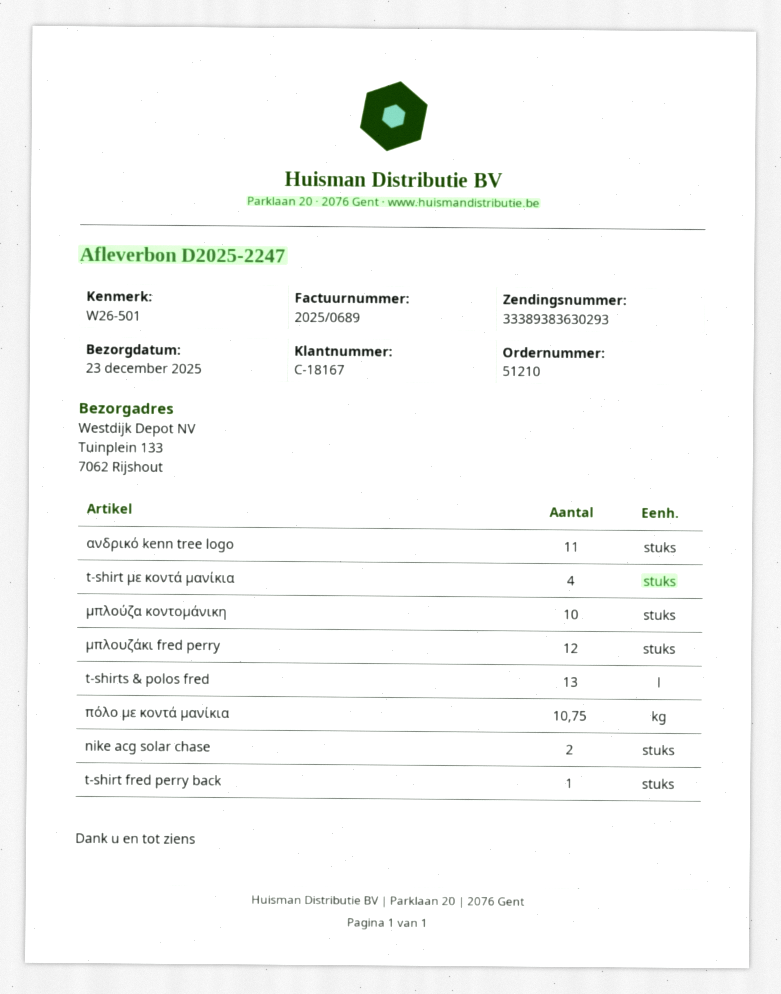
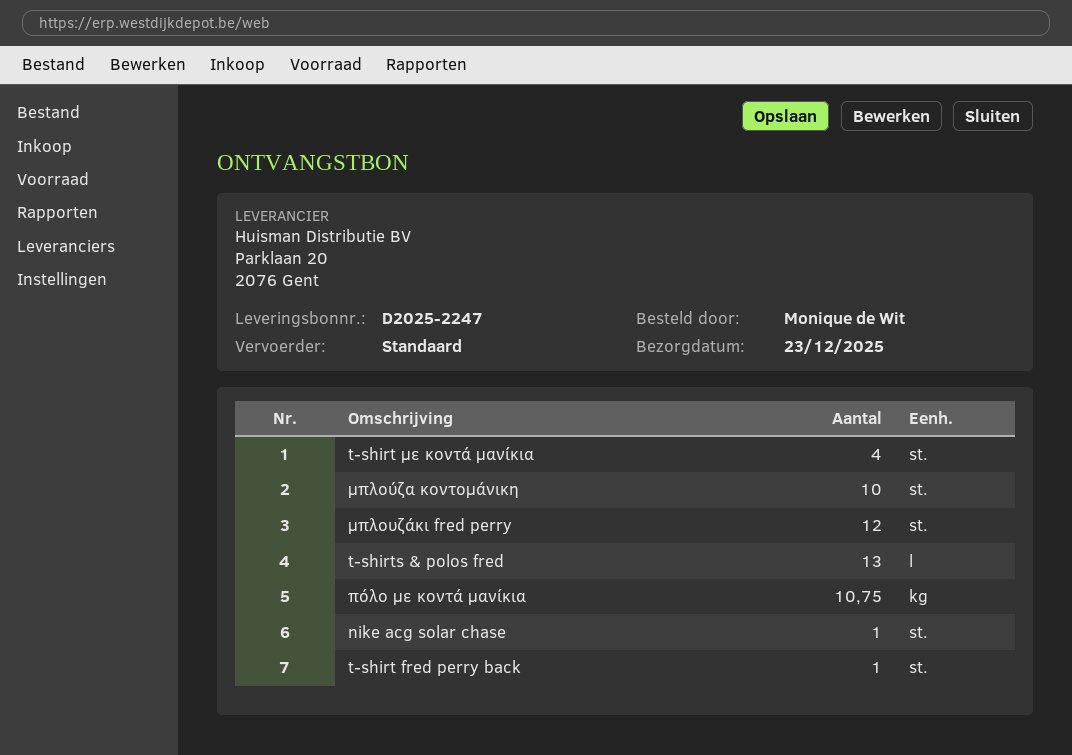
ανδρικό kenn tree logo: 11 -> none
nike acg solar chase: 2 -> 1

